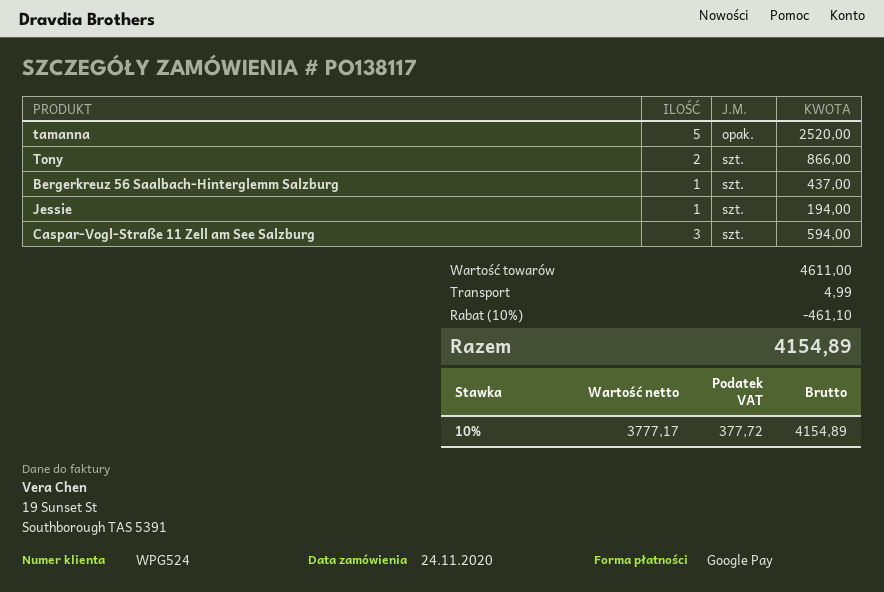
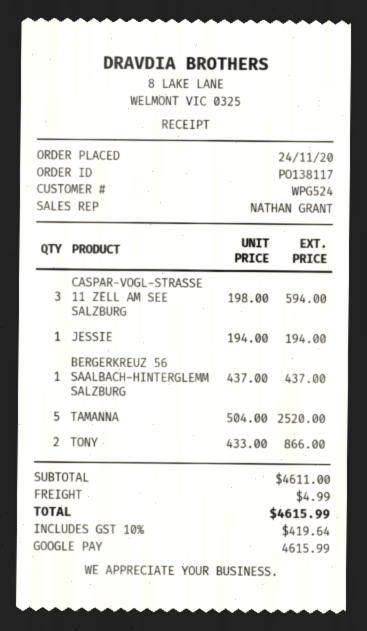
discount: 10% = 461.10 -> none
tax: 10% = 377.72 -> 10% = 419.64
total: 4154.89 -> 4615.99

